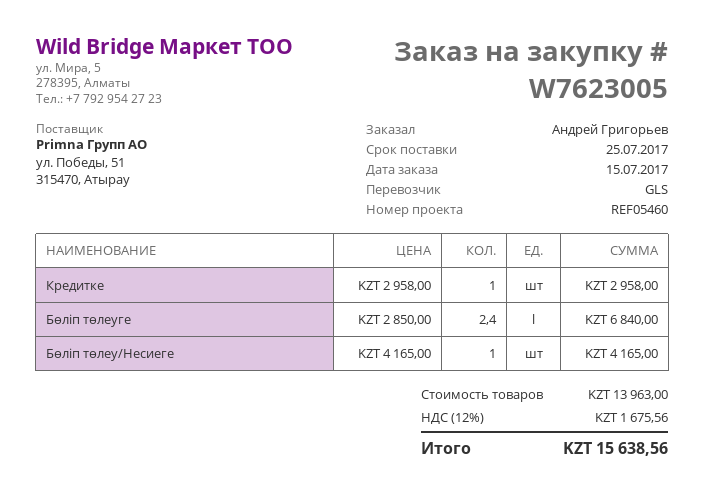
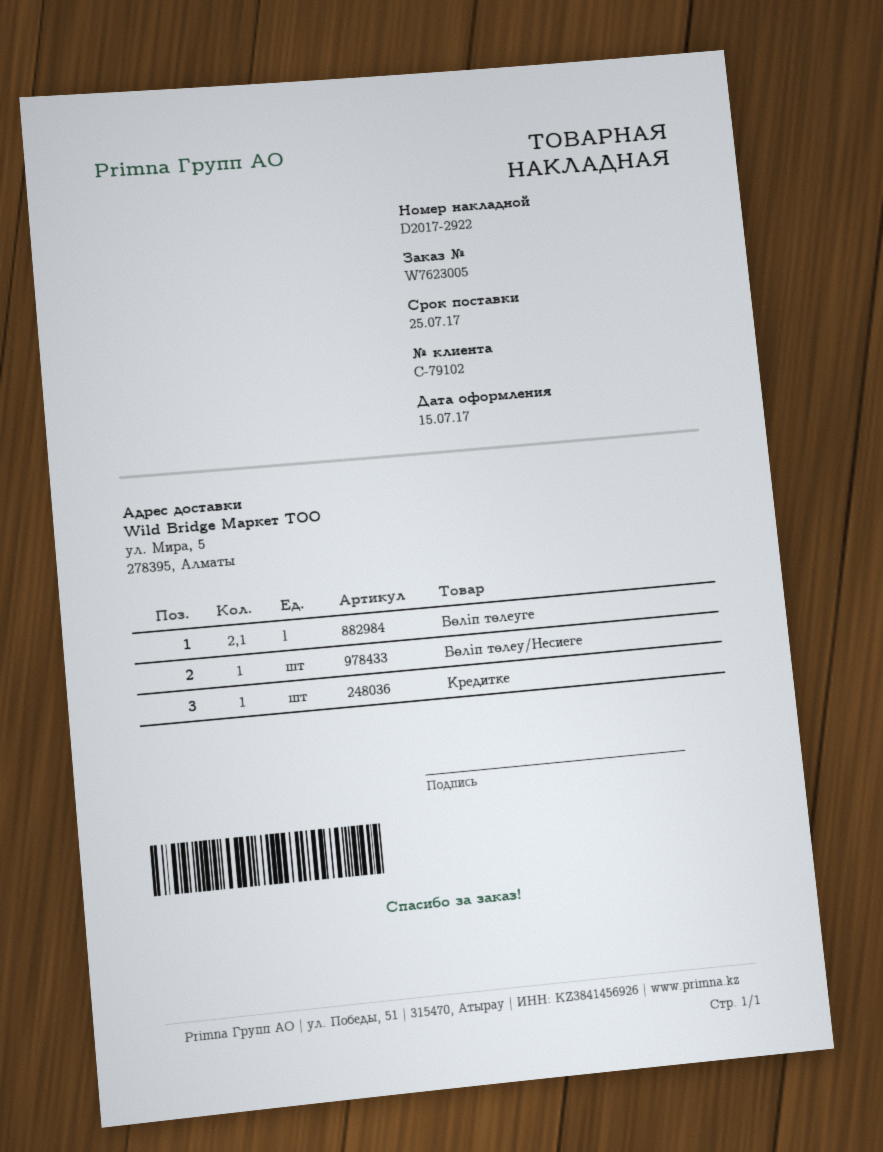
Бөліп төлеуге: 2.4 -> 2.1

